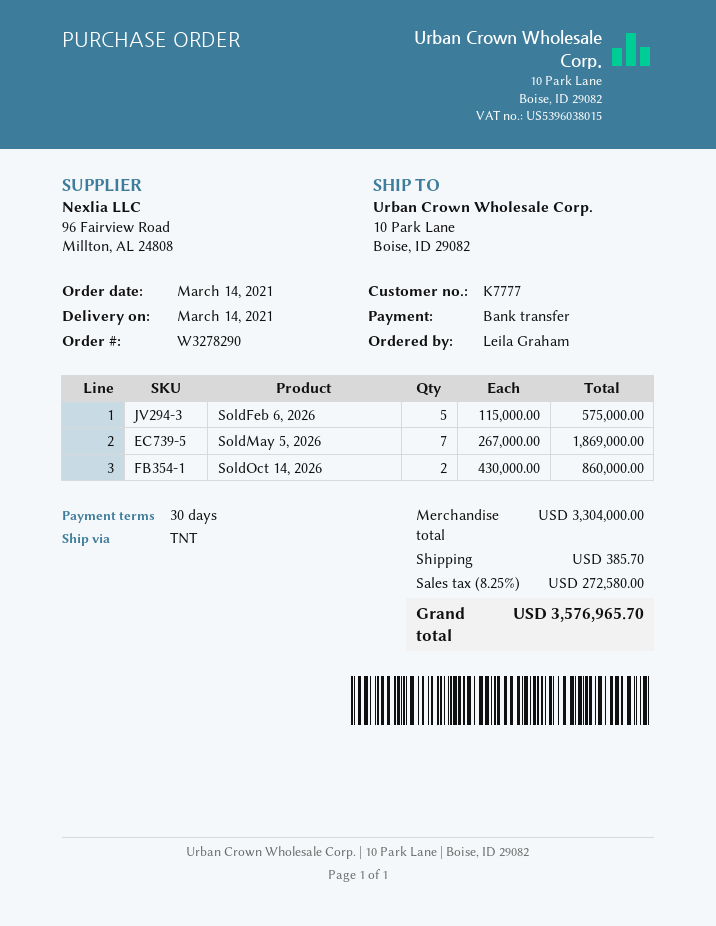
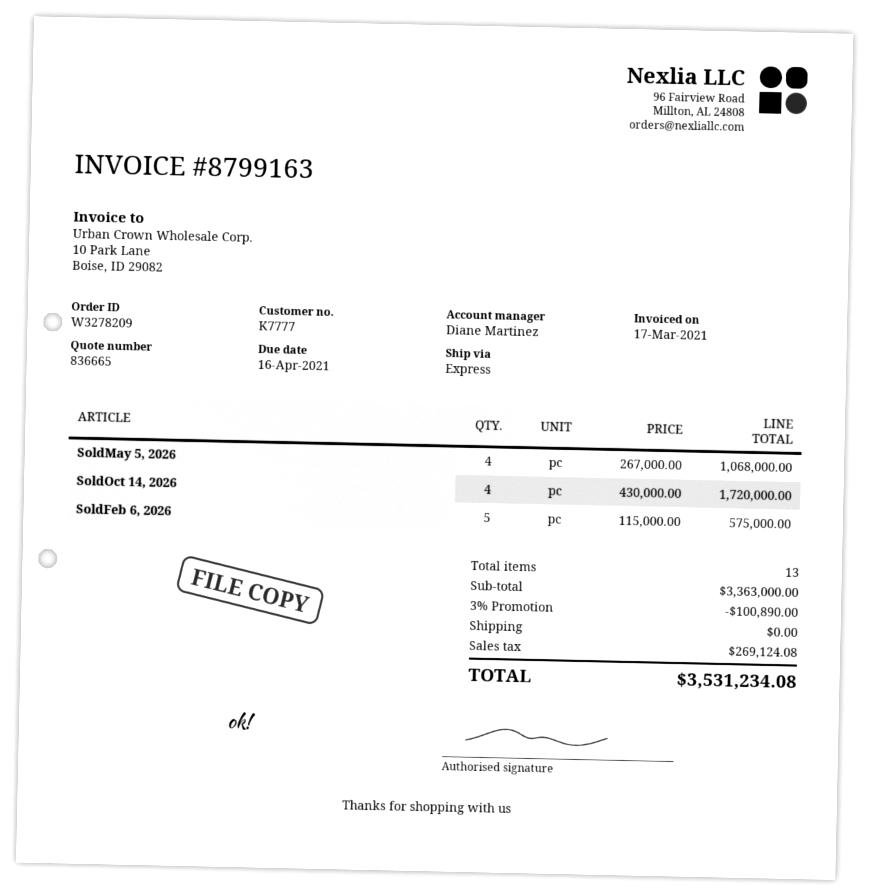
order number: W3278290 -> W3278209
shipping method: TNT -> express
SoldMay 5, 2026: 7 x 267000.00 = 1869000.00 -> 4 x 267000.00 = 1068000.00
SoldOct 14, 2026: 2 x 430000.00 = 860000.00 -> 4 x 430000.00 = 1720000.00
subtotal: 3304000.00 -> 3363000.00
discount: none -> 3% = 100890.00
shipping: 385.70 -> 0.00
tax: 272580.00 -> 269124.08
total: 3576965.70 -> 3531234.08

